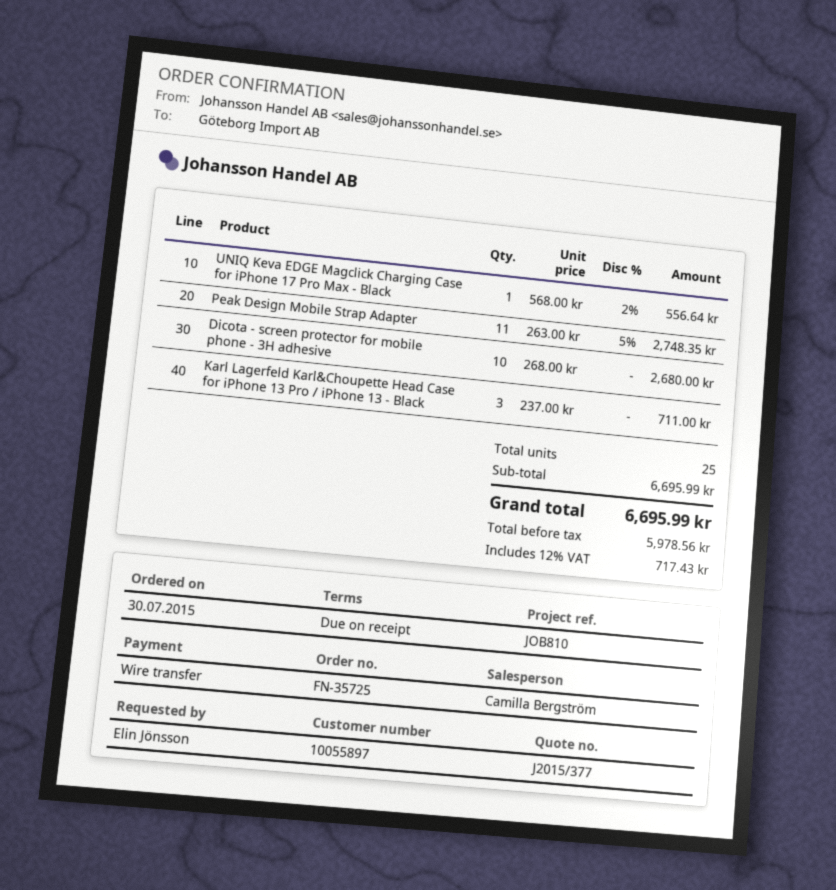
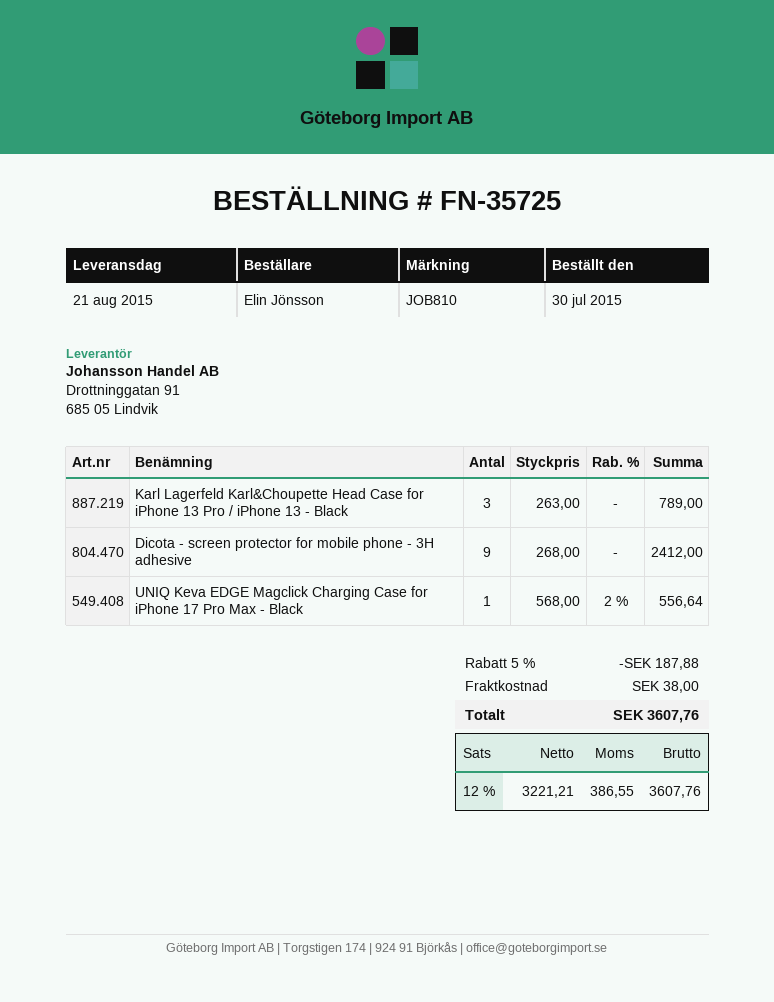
Peak Design Mobile Strap Adapter: 11 x 263.00 - 5% = 2748.35 -> none
Dicota - screen protector for mobile phone - 3H adhesive: 10 x 268.00 = 2680.00 -> 9 x 268.00 = 2412.00
Karl Lagerfeld Karl&Choupette Head Case for iPhone 13 Pro / iPhone 13 - Black: 3 x 237.00 = 711.00 -> 3 x 263.00 = 789.00
discount: none -> 5% = 187.88
shipping: none -> 38.00
net: 5978.56 -> 3221.21
tax: 12% = 717.43 -> 12% = 386.55
total: 6695.99 -> 3607.76

